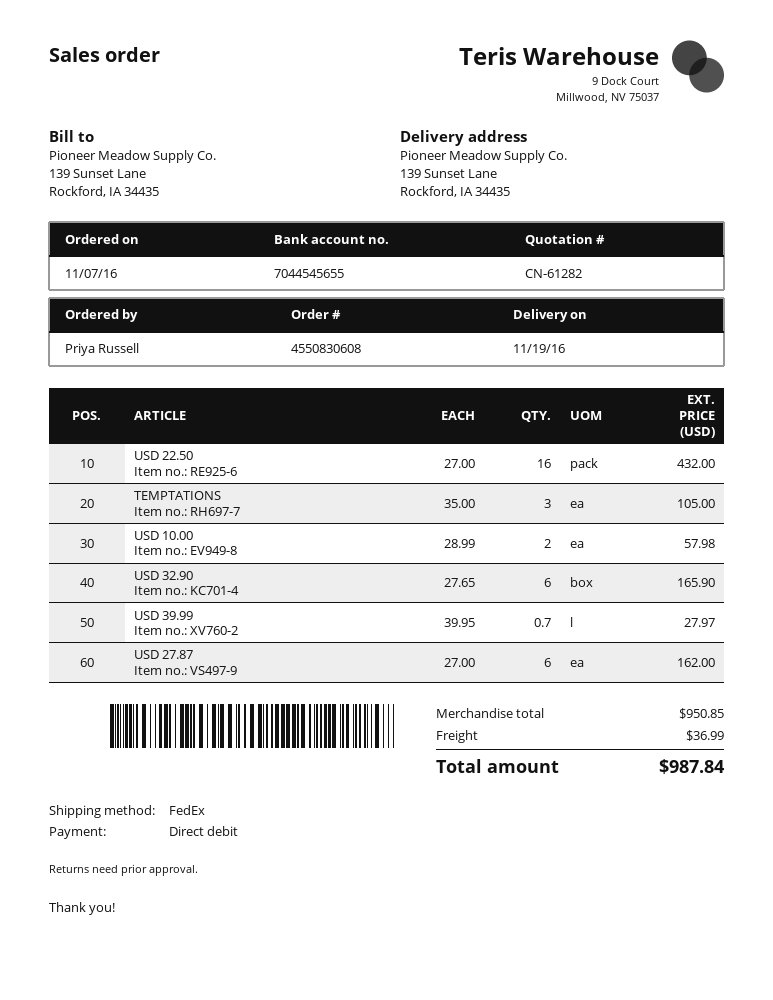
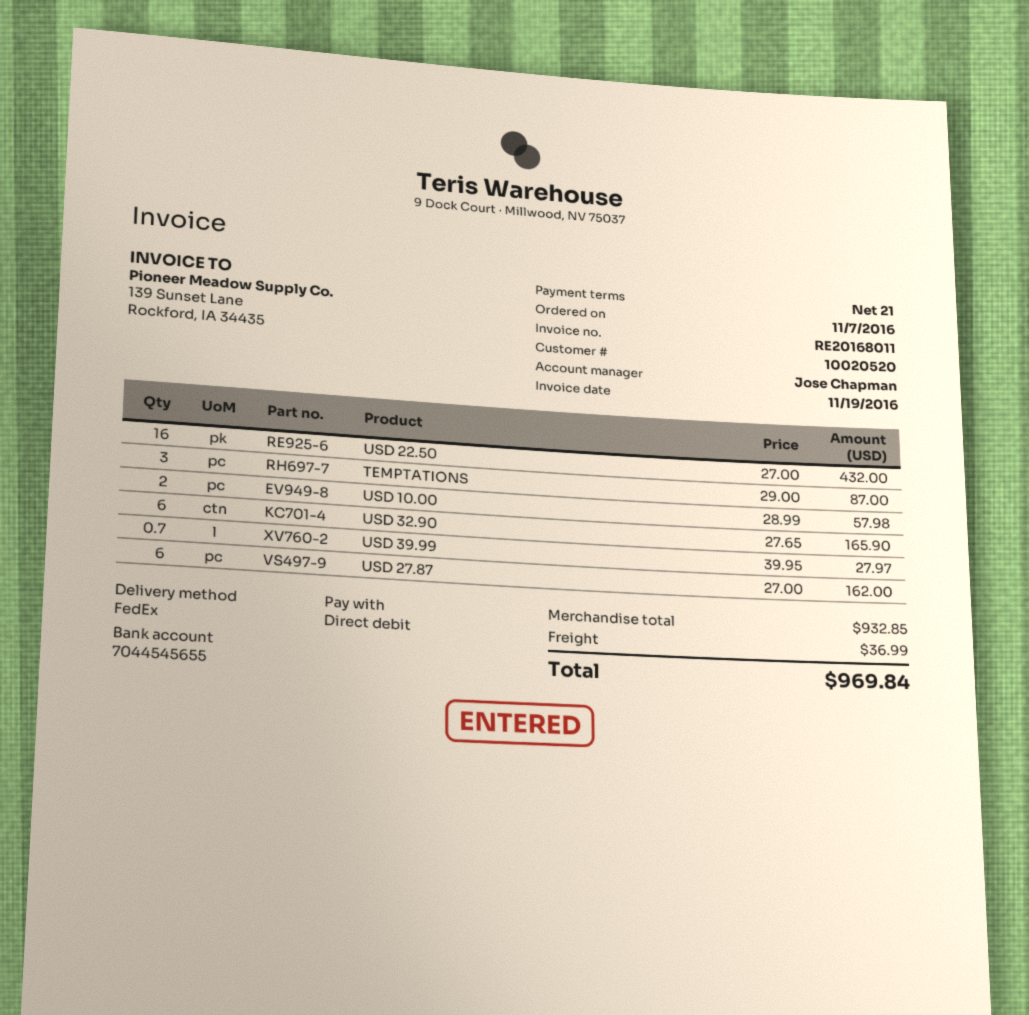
TEMPTATIONS: 3 x 35.00 = 105.00 -> 3 x 29.00 = 87.00
subtotal: 950.85 -> 932.85
total: 987.84 -> 969.84

